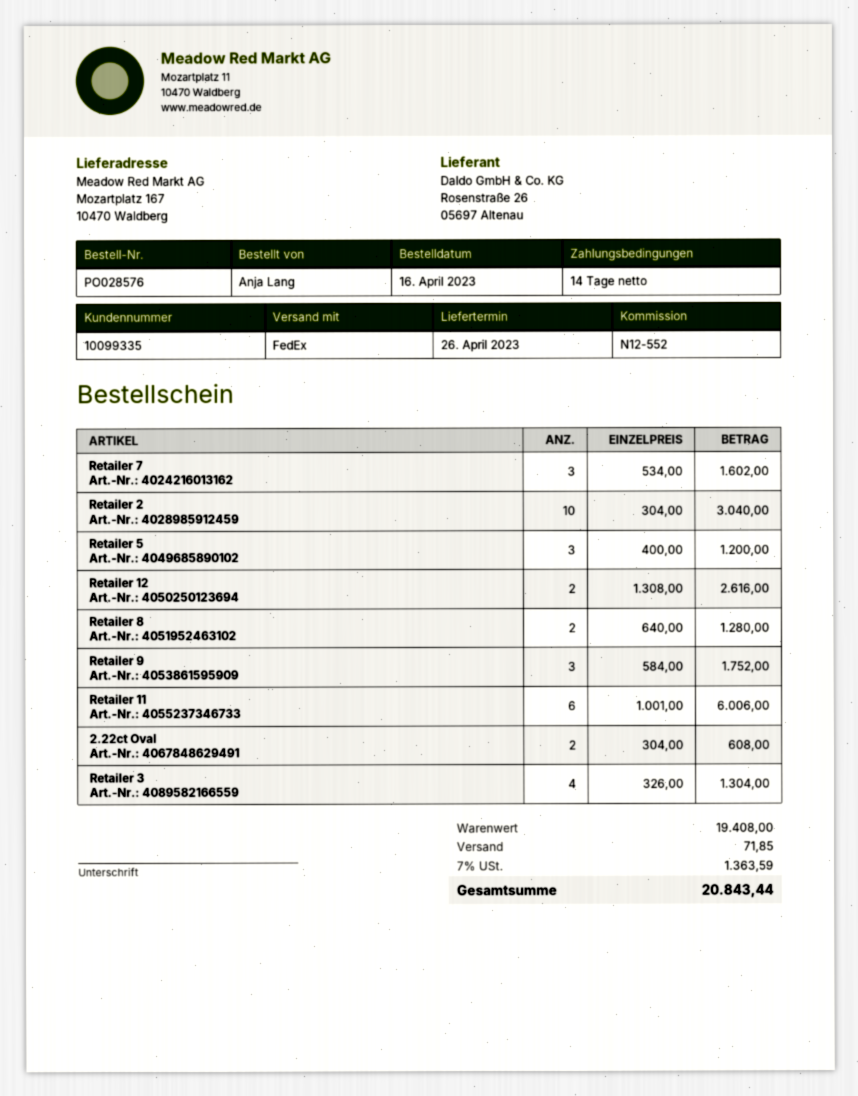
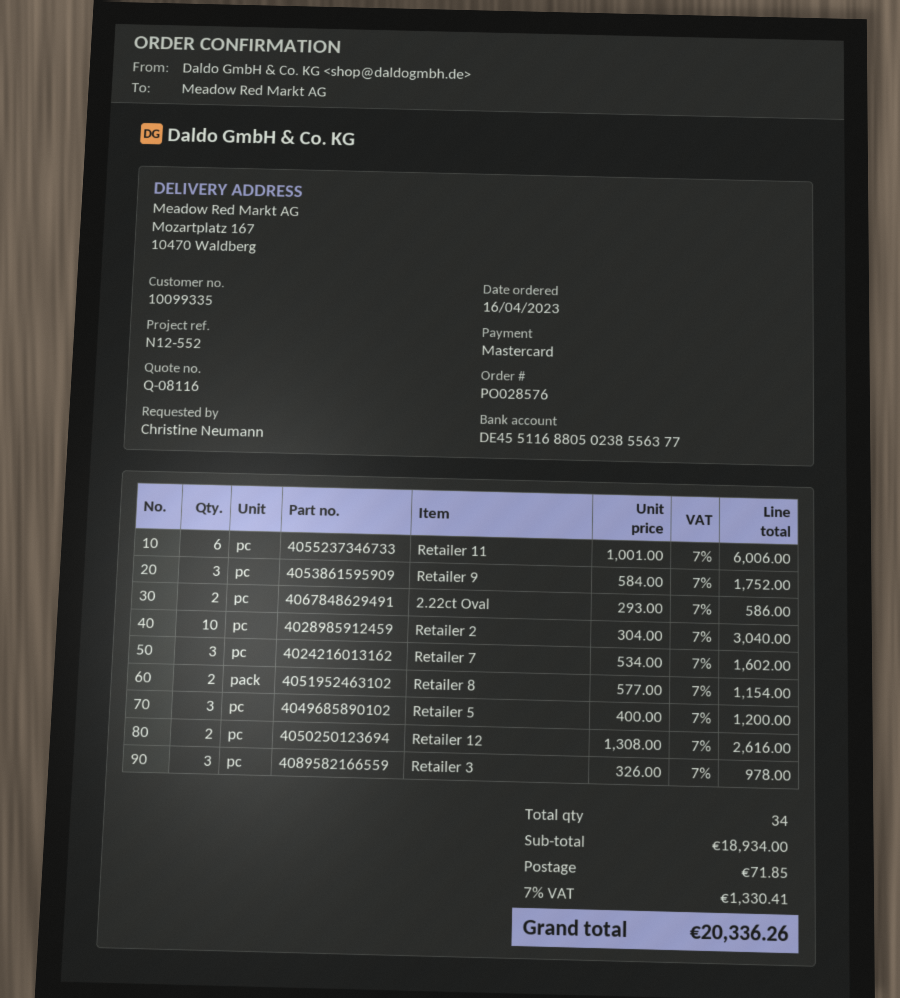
ordered by: Anja Lang -> Christine Neumann
Retailer 8: 2 x 640.00 = 1280.00 -> 2 x 577.00 = 1154.00
2.22ct Oval: 2 x 304.00 = 608.00 -> 2 x 293.00 = 586.00
Retailer 3: 4 x 326.00 = 1304.00 -> 3 x 326.00 = 978.00
subtotal: 19408.00 -> 18934.00
tax: 7% = 1363.59 -> 7% = 1330.41
total: 20843.44 -> 20336.26

